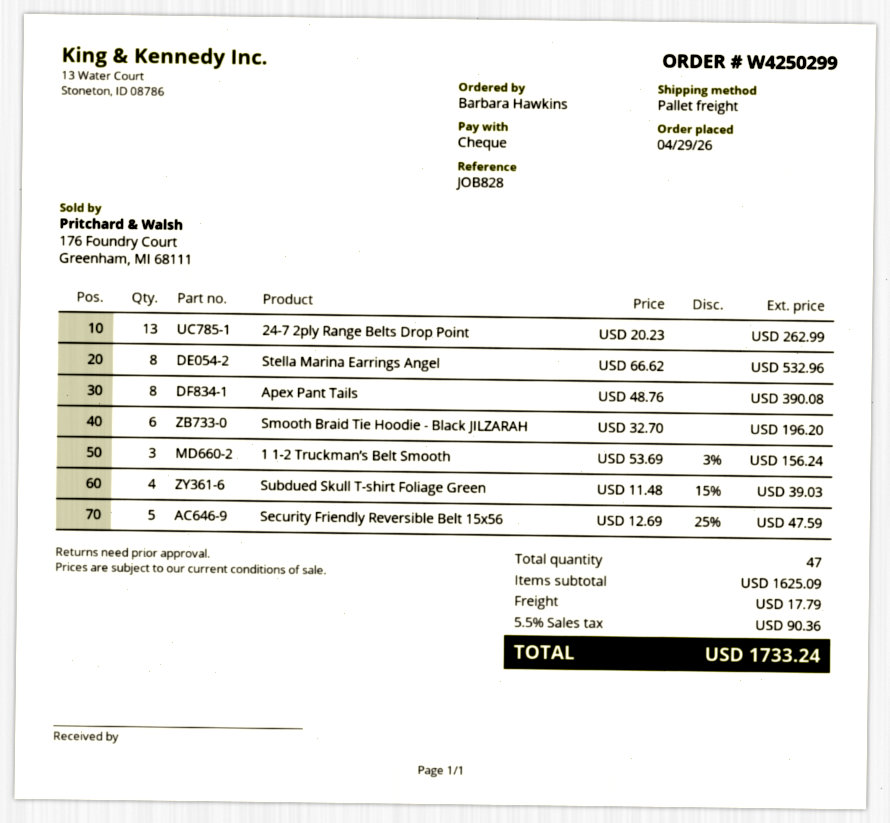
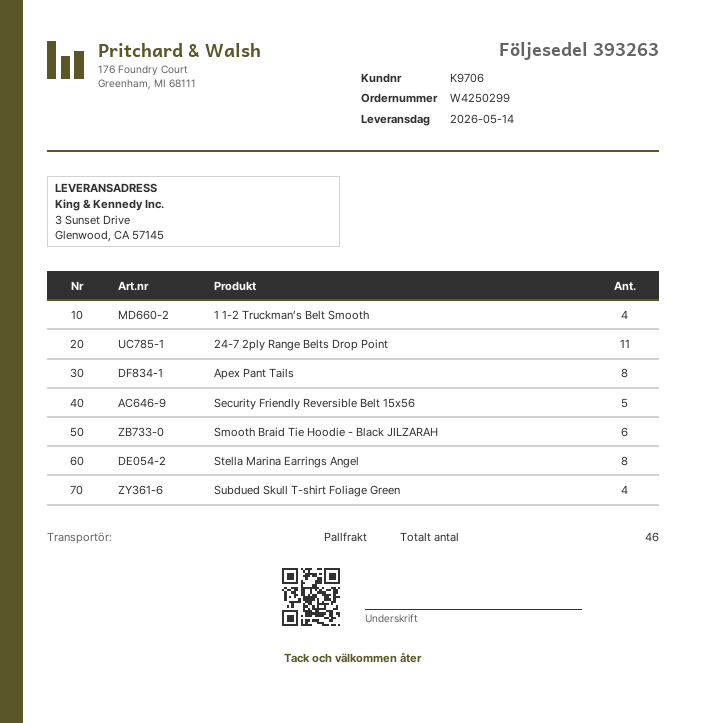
24-7 2ply Range Belts Drop Point: 13 -> 11
1 1-2 Truckman’s Belt Smooth: 3 -> 4
total quantity: 47 -> 46

